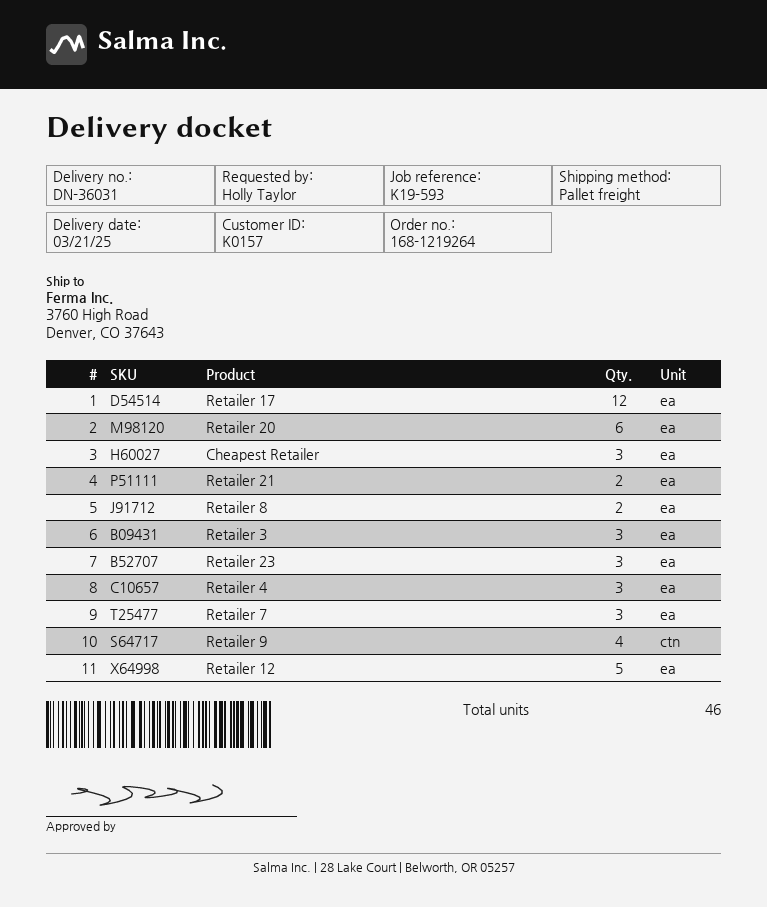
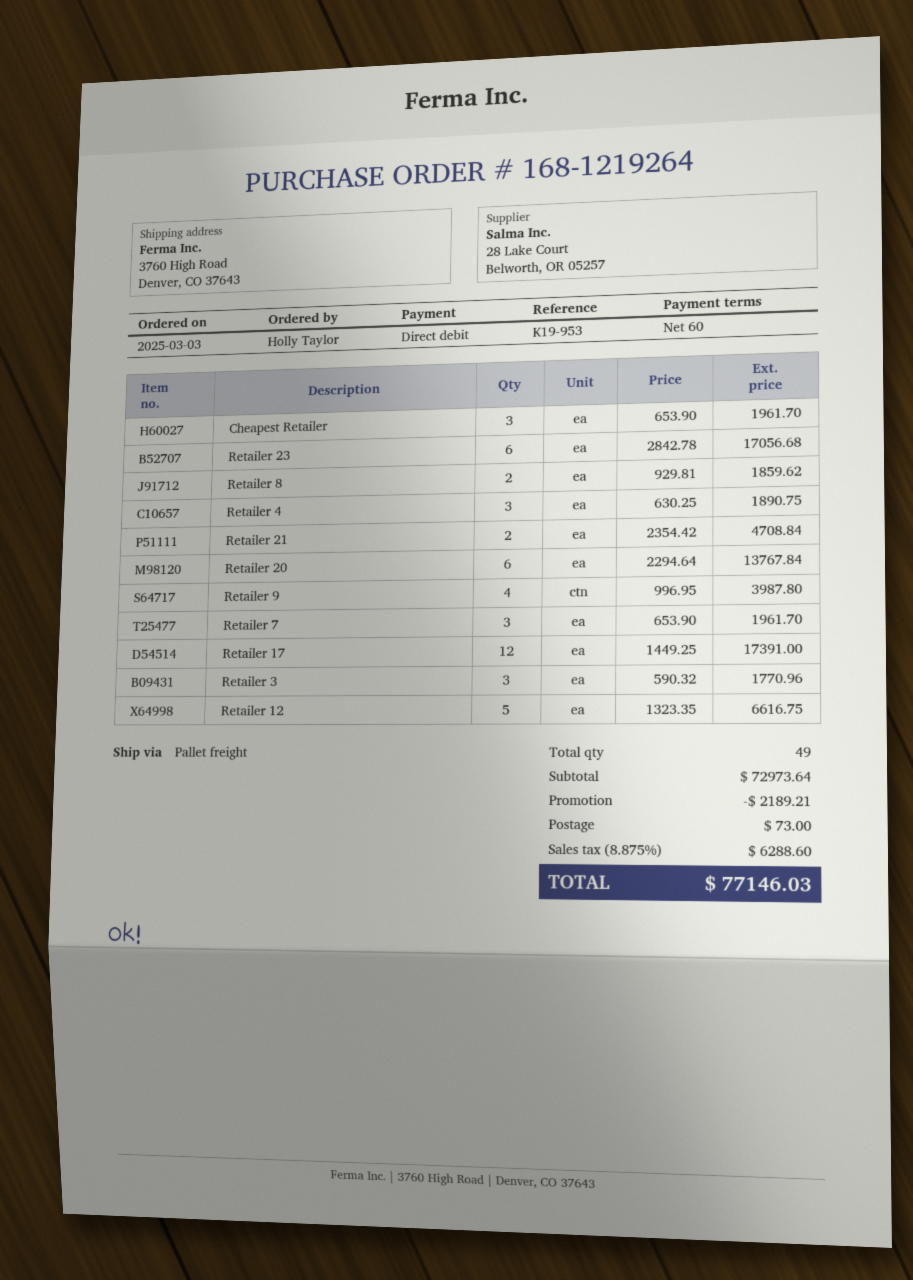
reference: K19-593 -> K19-953
Retailer 23: 3 -> 6
total quantity: 46 -> 49

